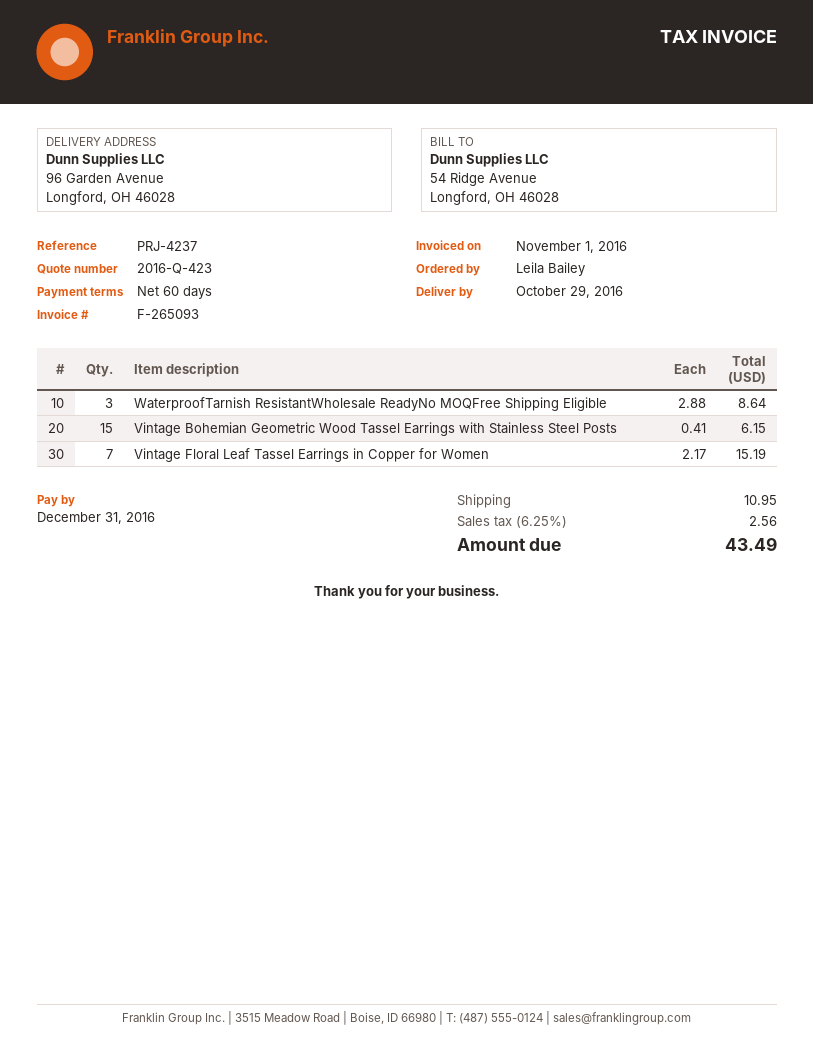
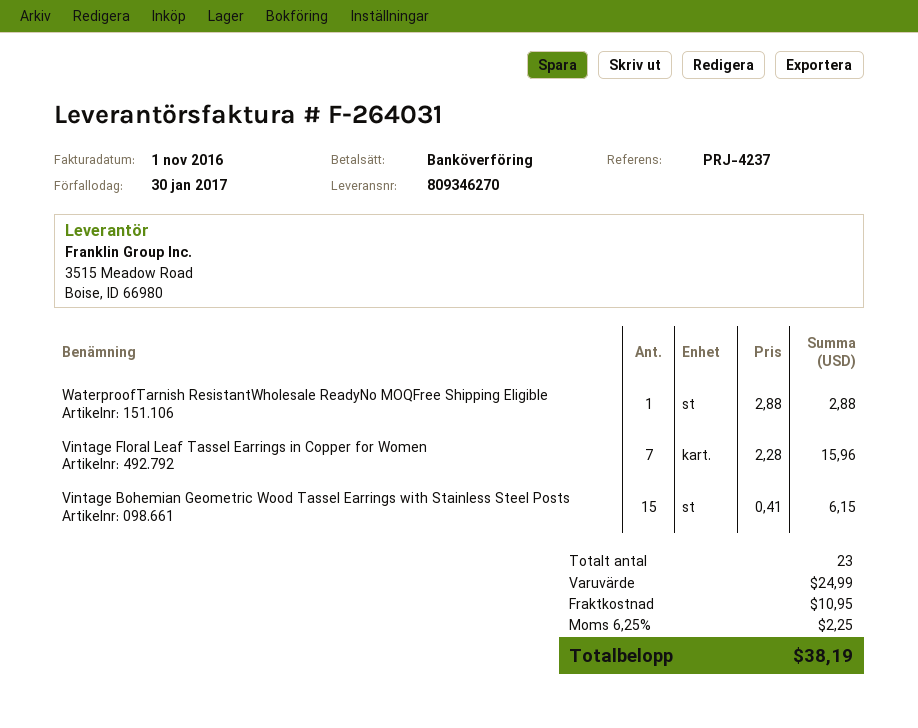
invoice number: F-265093 -> F-264031
due date: 2016-12-31 -> 2017-01-30
WaterproofTarnish ResistantWholesale ReadyNo MOQFree Shipping Eligible: 3 x 2.88 = 8.64 -> 1 x 2.88 = 2.88
Vintage Floral Leaf Tassel Earrings in Copper for Women: 7 x 2.17 = 15.19 -> 7 x 2.28 = 15.96
tax: 6.25% = 2.56 -> 6.25% = 2.25
total: 43.49 -> 38.19

